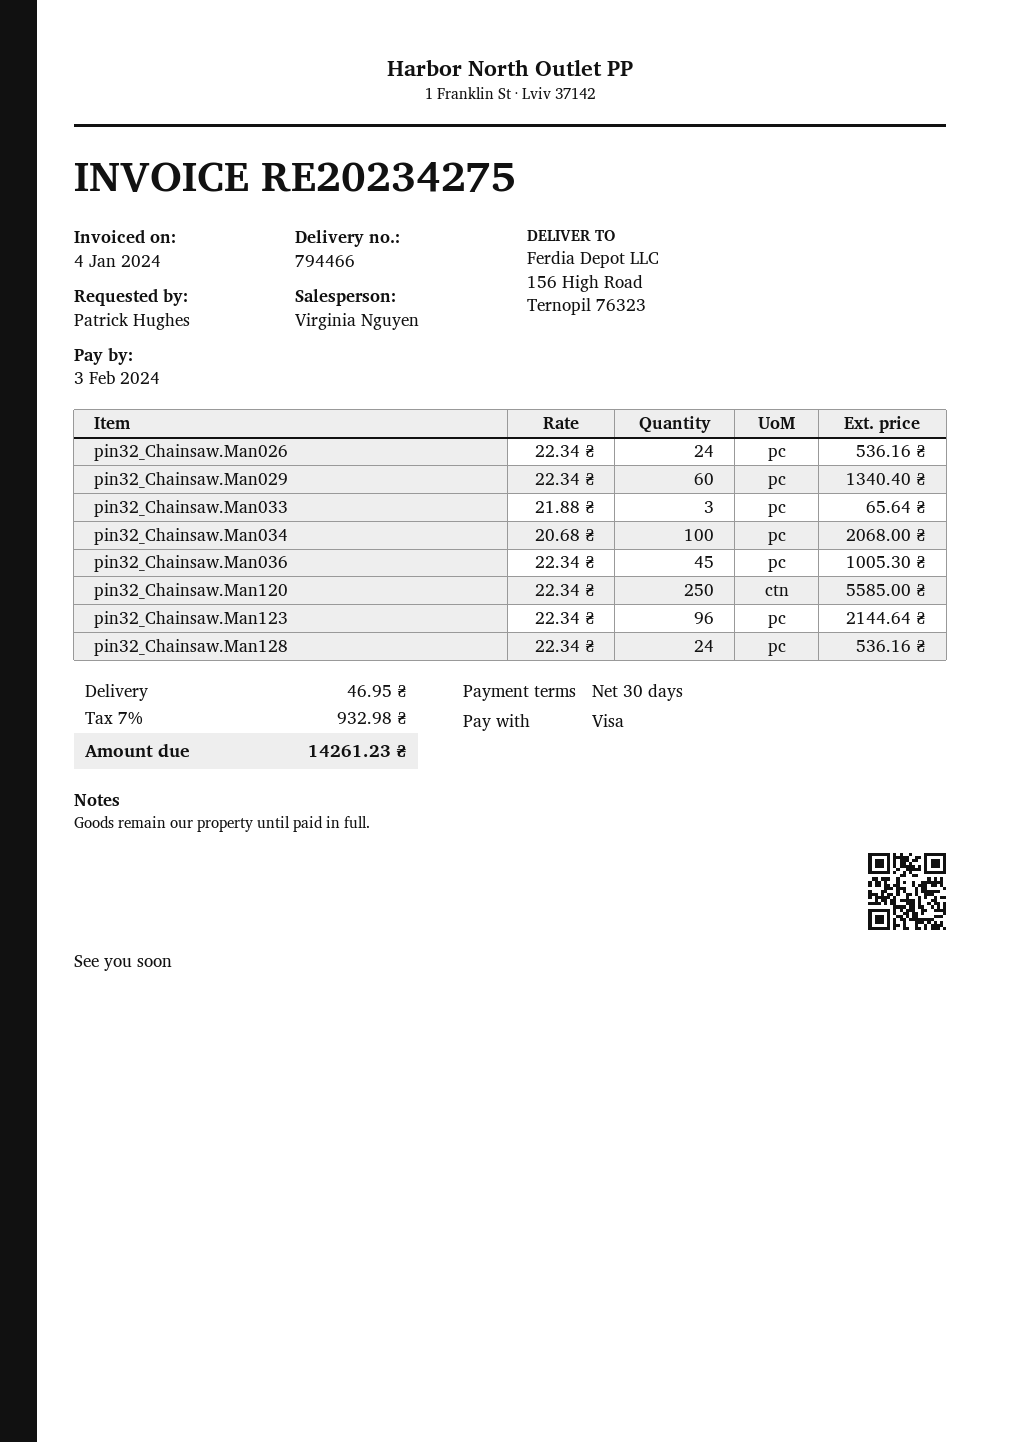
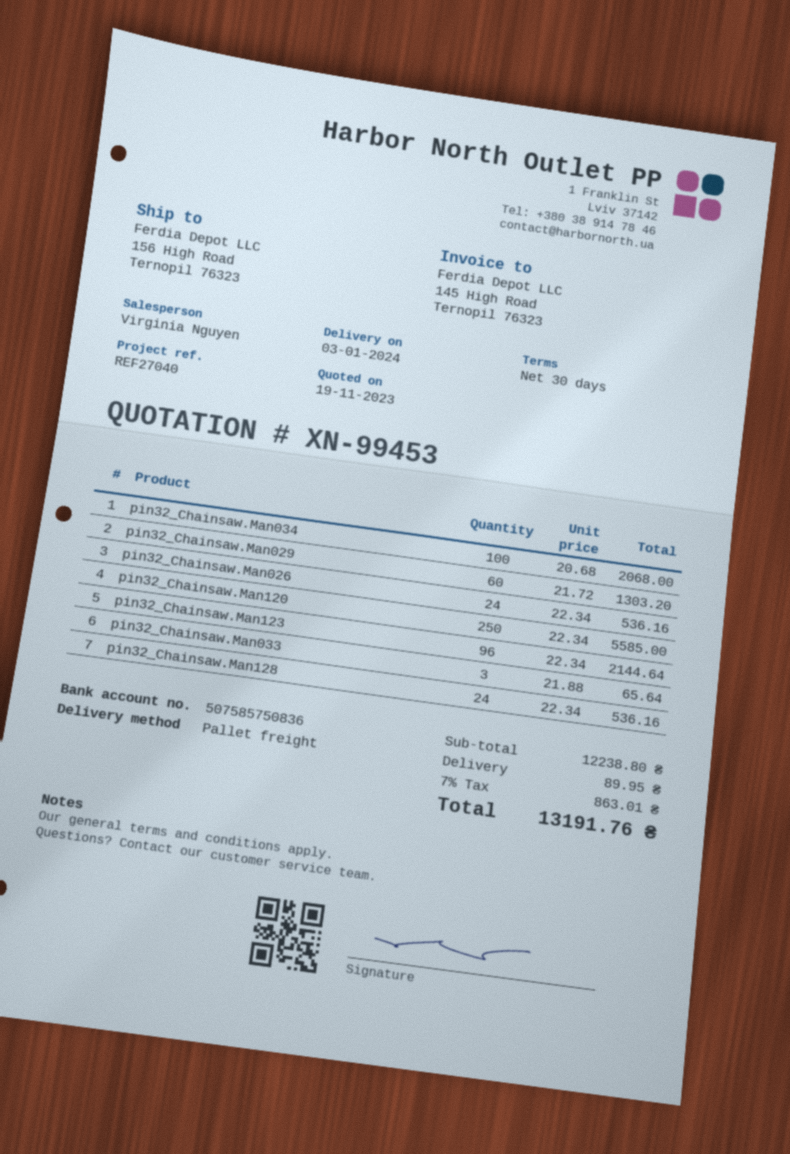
pin32_Chainsaw.Man029: 60 x 22.34 = 1340.40 -> 60 x 21.72 = 1303.20
pin32_Chainsaw.Man036: 45 x 22.34 = 1005.30 -> none
shipping: 46.95 -> 89.95
tax: 7% = 932.98 -> 7% = 863.01
total: 14261.23 -> 13191.76

